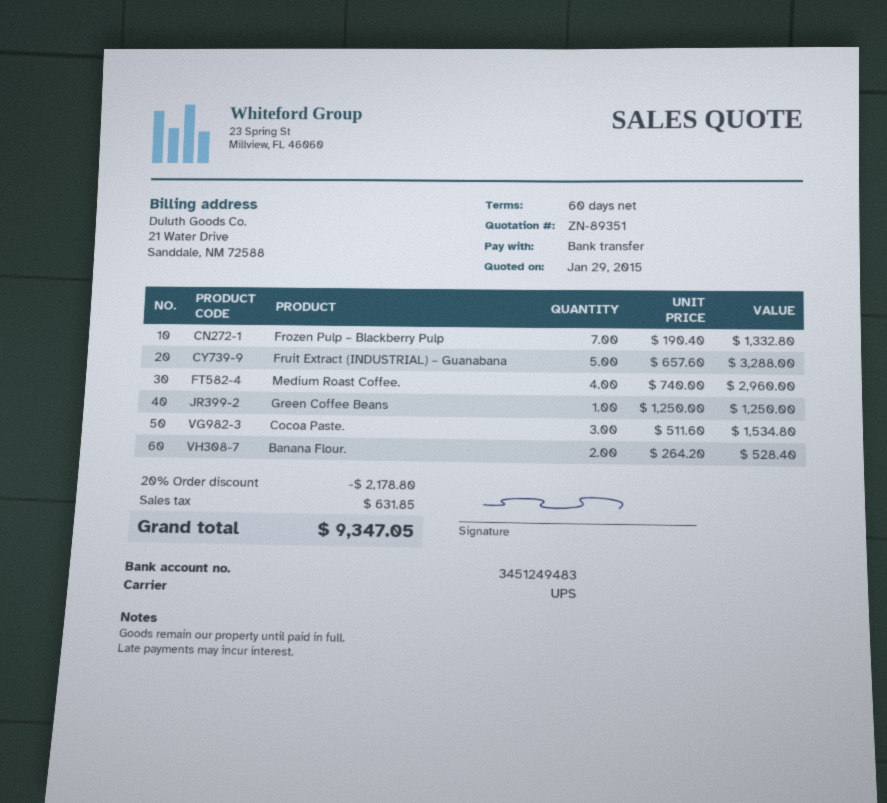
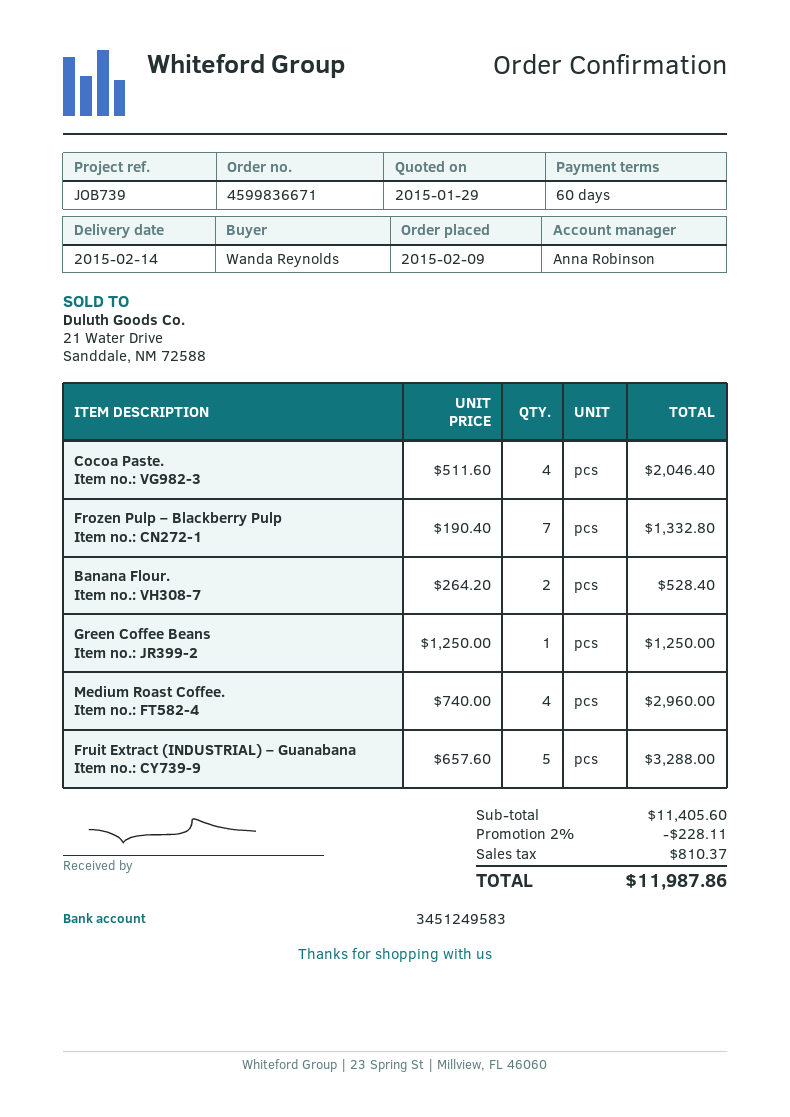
bank account: 3451249483 -> 3451249583
Cocoa Paste.: 3 x 511.60 = 1534.80 -> 4 x 511.60 = 2046.40
discount: 20% = 2178.80 -> 2% = 228.11
tax: 631.85 -> 810.37
total: 9347.05 -> 11987.86

